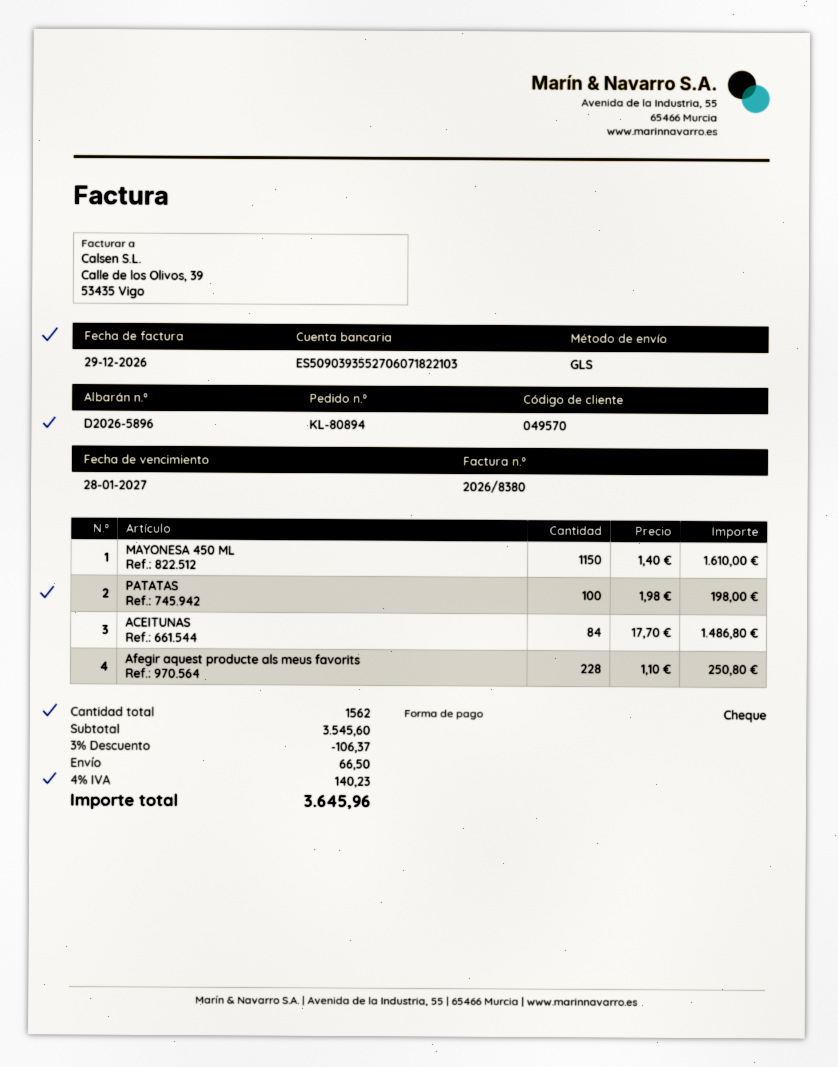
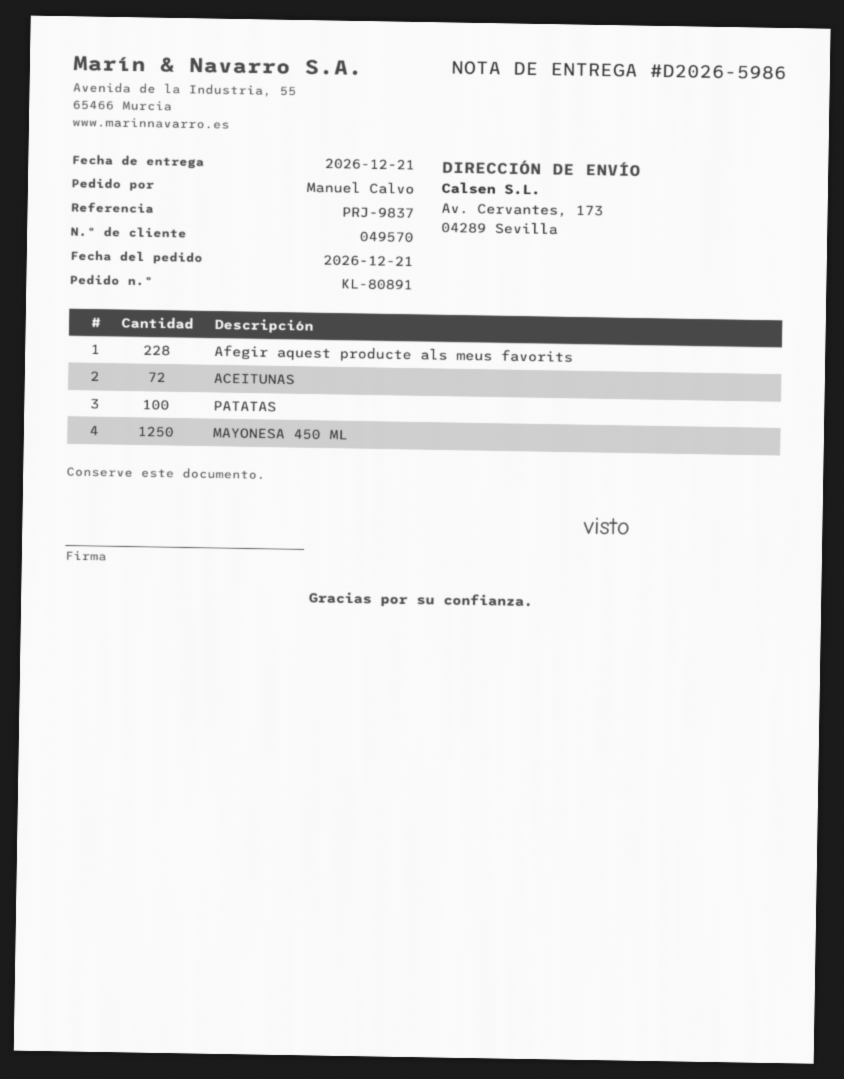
order number: KL-80894 -> KL-80891
delivery note number: D2026-5896 -> D2026-5986
MAYONESA 450 ML: 1150 -> 1250
ACEITUNAS: 84 -> 72

